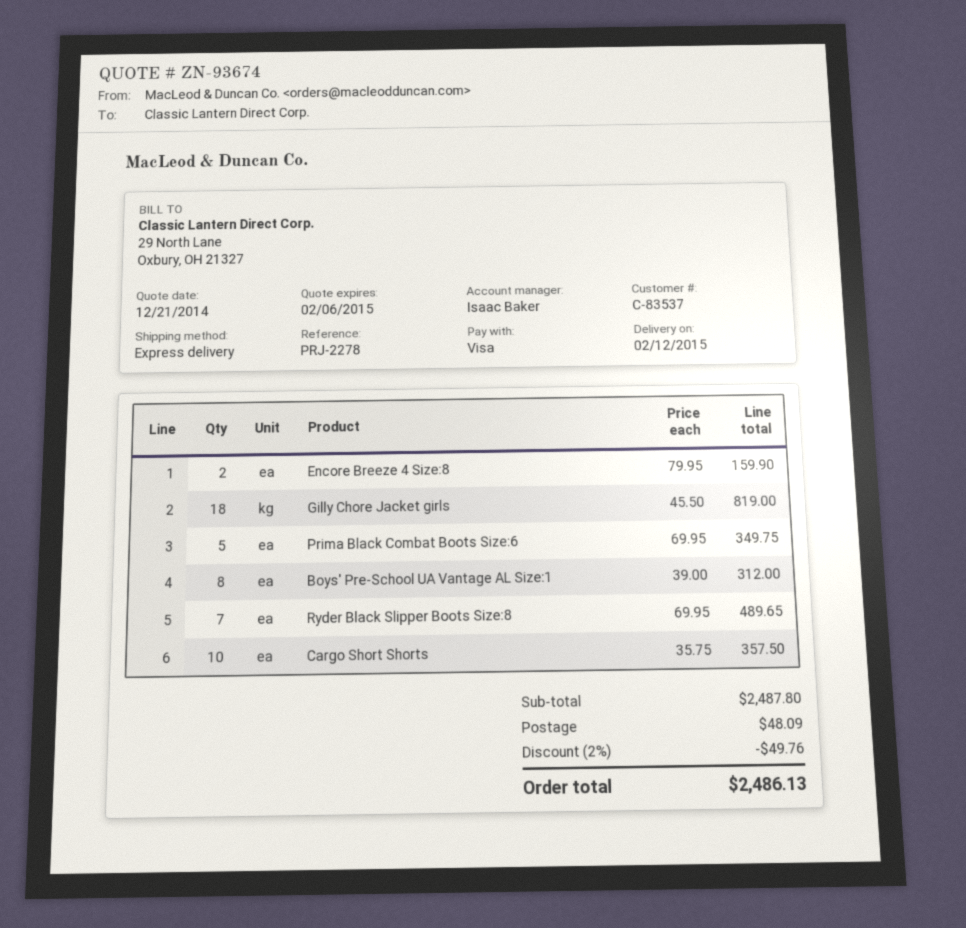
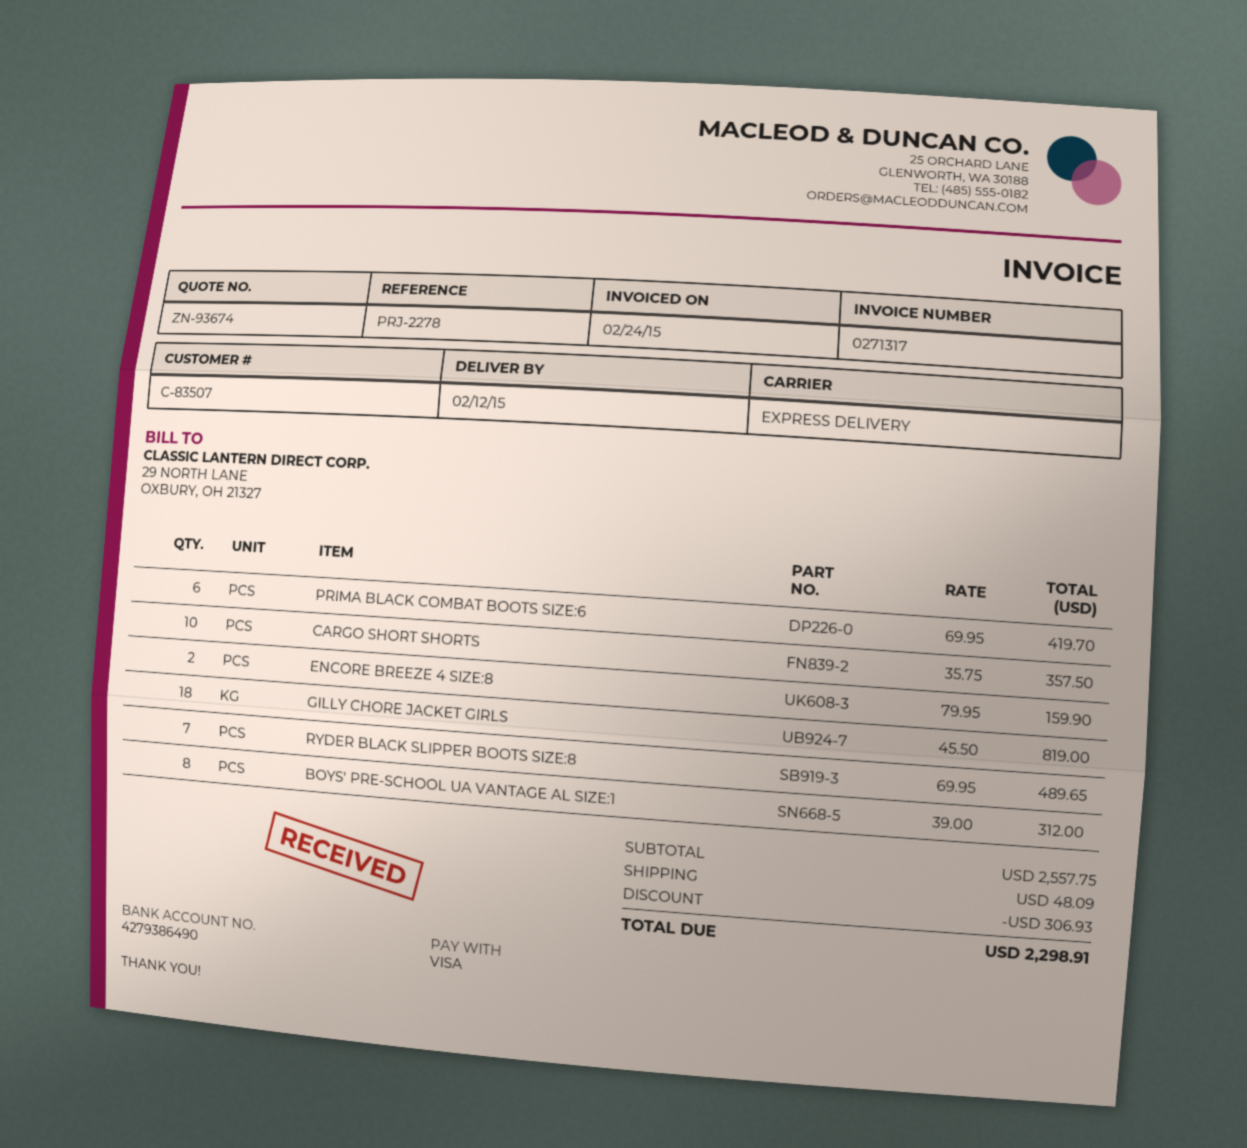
customer number: C-83537 -> C-83507
Prima Black Combat Boots Size:6: 5 x 69.95 = 349.75 -> 6 x 69.95 = 419.70
subtotal: 2487.80 -> 2557.75
discount: 49.76 -> 306.93
total: 2486.13 -> 2298.91

